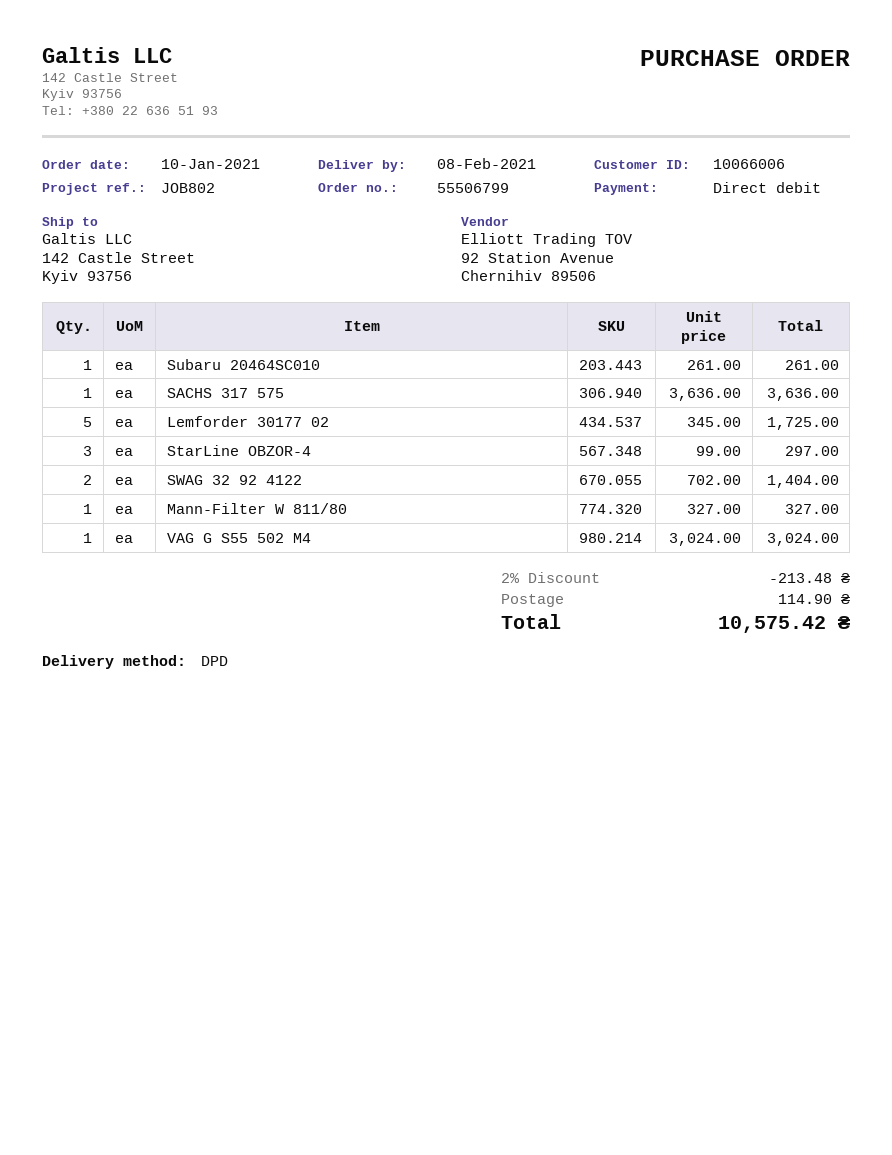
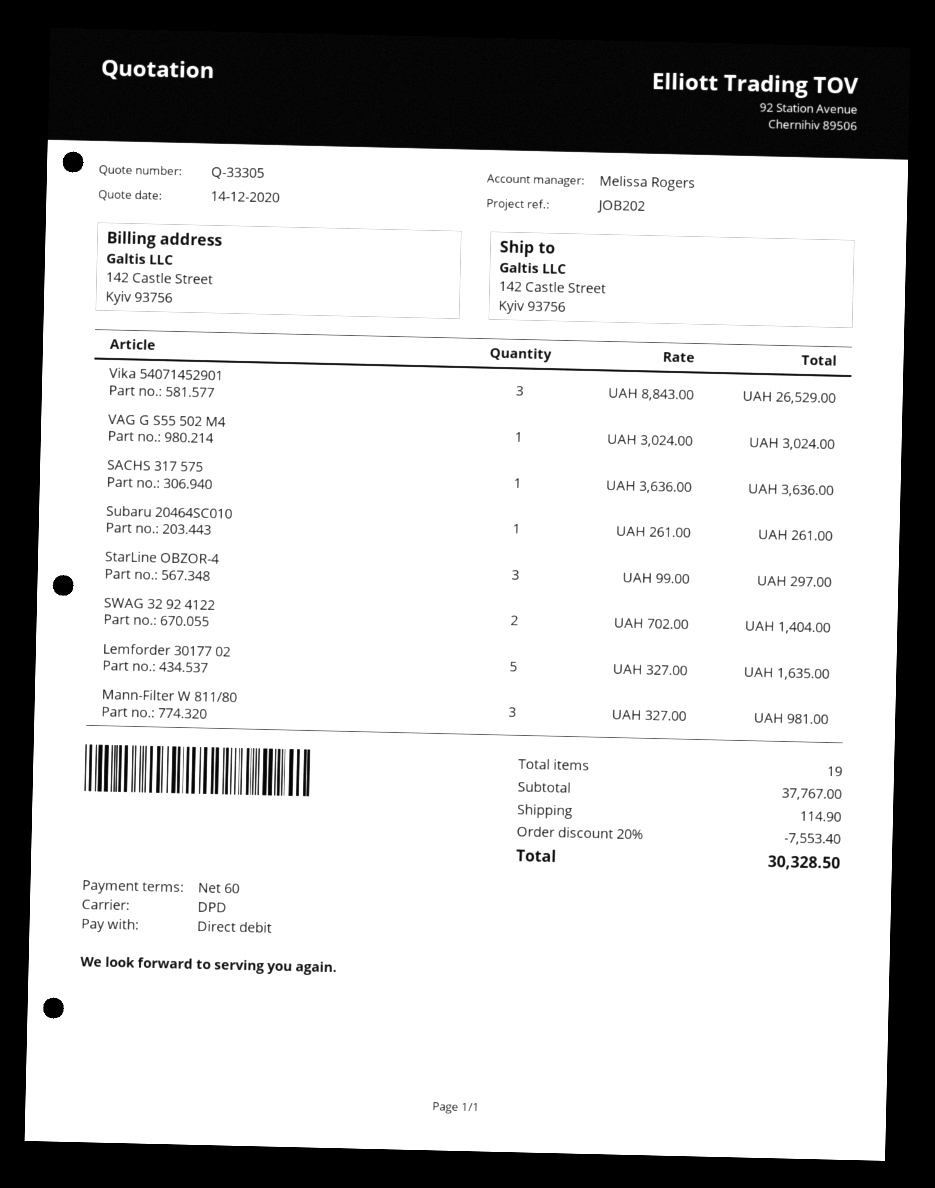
reference: JOB802 -> JOB202
Lemforder 30177 02: 5 x 345.00 = 1725.00 -> 5 x 327.00 = 1635.00
Mann-Filter W 811/80: 1 x 327.00 = 327.00 -> 3 x 327.00 = 981.00
Vika 54071452901: none -> 3 x 8843.00 = 26529.00
discount: 2% = 213.48 -> 20% = 7553.40
total: 10575.42 -> 30328.50

